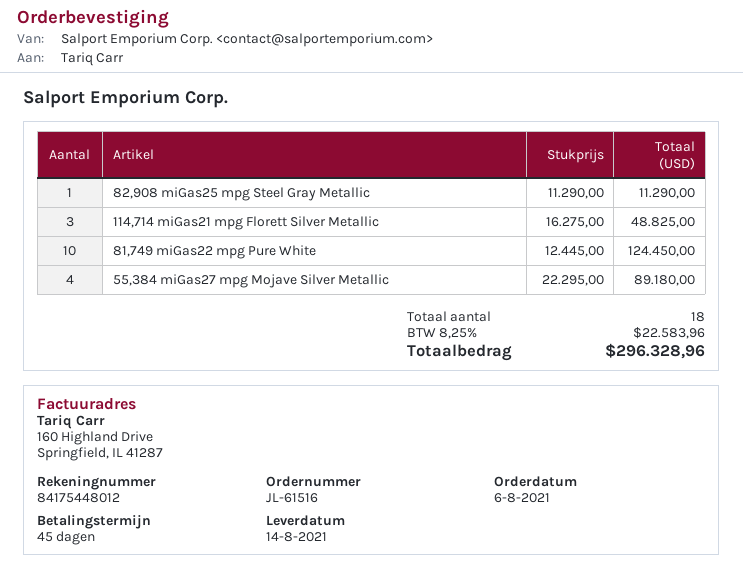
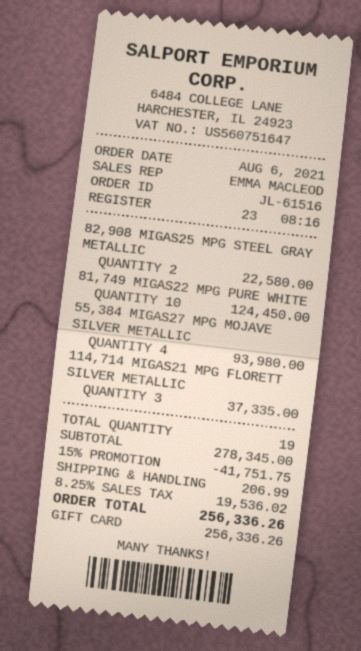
82,908 miGas25 mpg Steel Gray Metallic: 1 for 11290.00 -> 2 for 22580.00
114,714 miGas21 mpg Florett Silver Metallic: 3 for 48825.00 -> 3 for 37335.00
55,384 miGas27 mpg Mojave Silver Metallic: 4 for 89180.00 -> 4 for 93980.00
total quantity: 18 -> 19
discount: none -> 15% = 41751.75
shipping: none -> 206.99
tax: 8.25% = 22583.96 -> 8.25% = 19536.02
total: 296328.96 -> 256336.26

